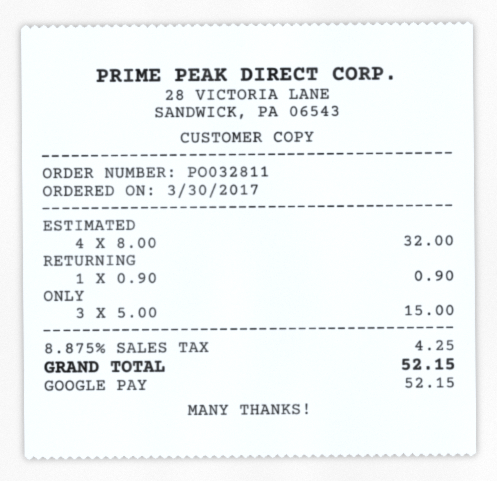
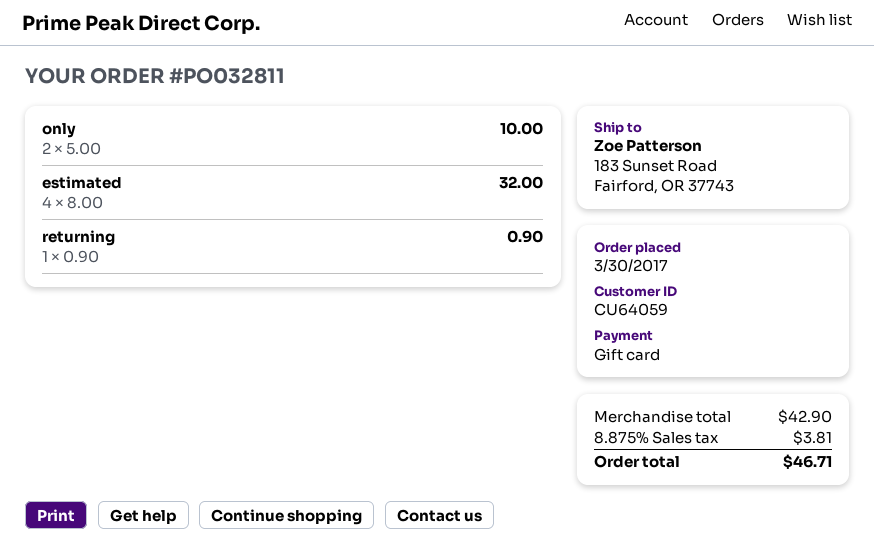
payment method: Google Pay -> gift card
ONLY: 3 x 5.00 = 15.00 -> 2 x 5.00 = 10.00
tax: 8.875% = 4.25 -> 8.875% = 3.81
total: 52.15 -> 46.71

